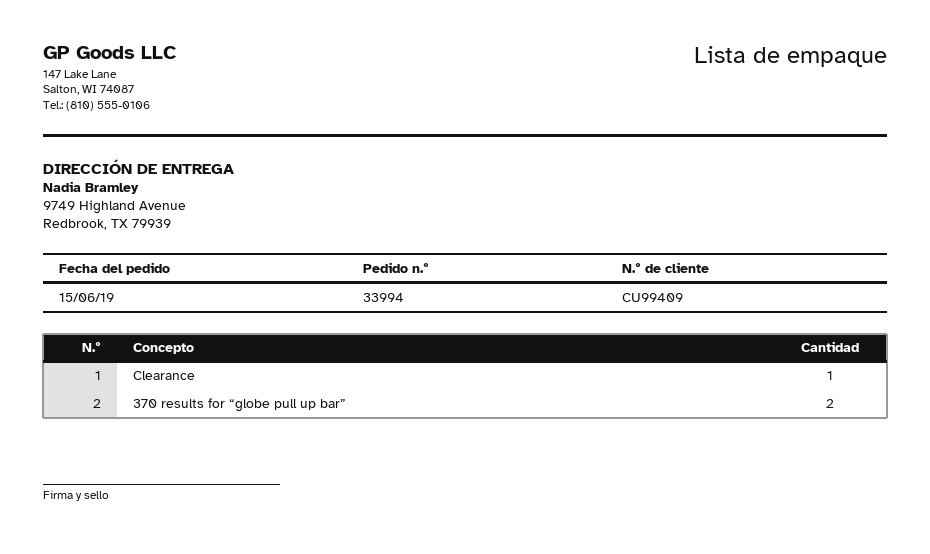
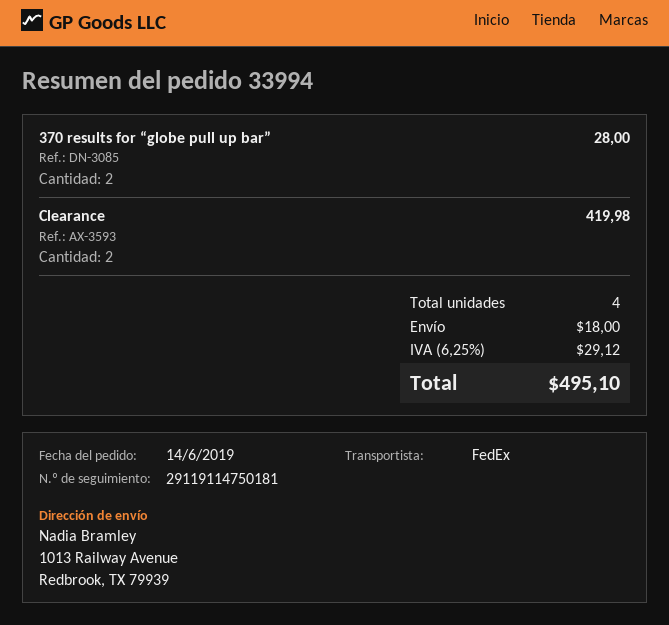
order date: 2019-06-15 -> 2019-06-14
ship to: 9749 Highland Avenue, Redbrook, TX 79939 -> 1013 Railway Avenue, Redbrook, TX 79939
Clearance: 1 -> 2

